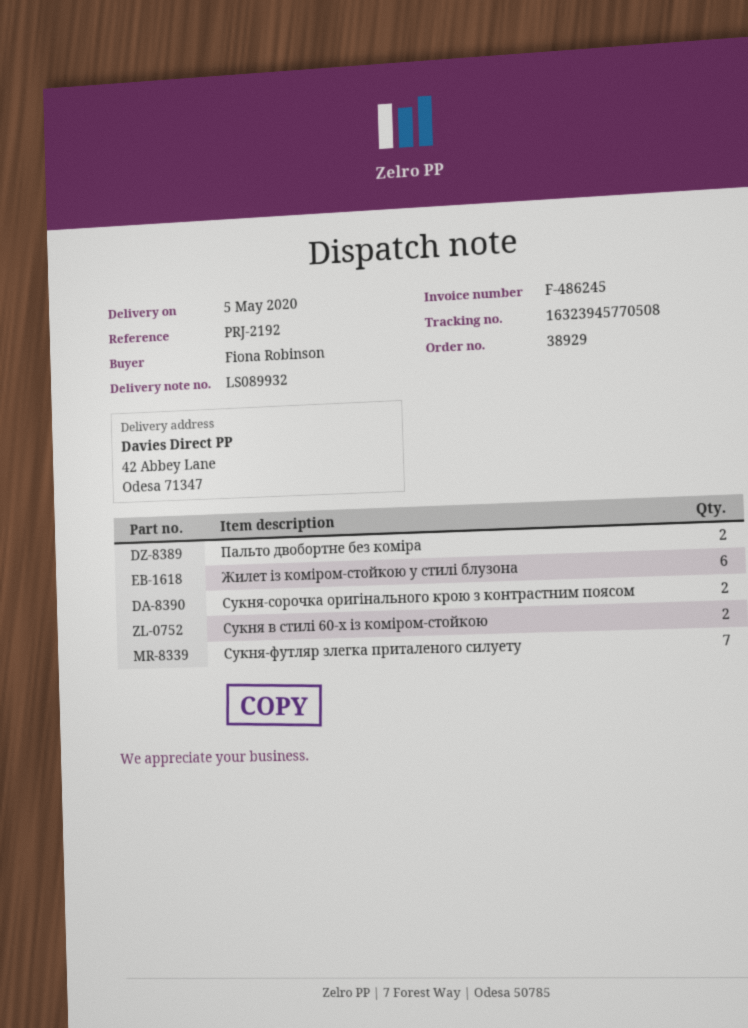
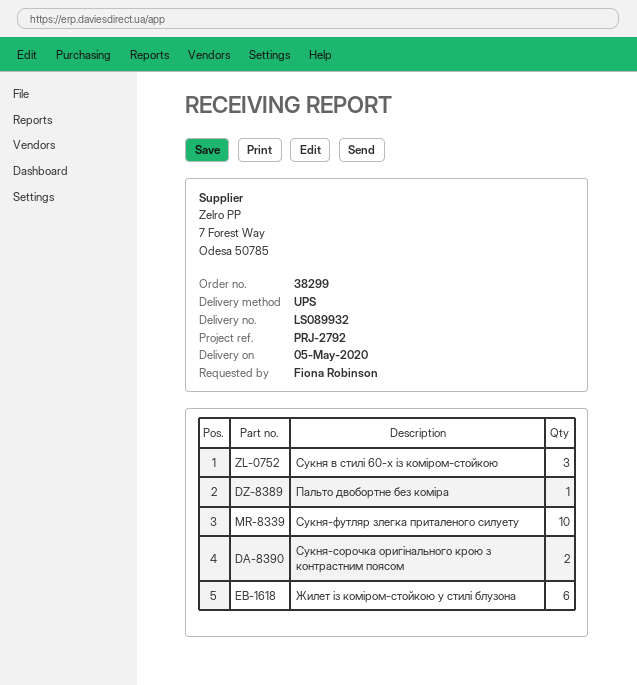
order number: 38929 -> 38299
reference: PRJ-2192 -> PRJ-2792
Пальто двобортне без коміра: 2 -> 1
Сукня в стилі 60-х із коміром-стойкою: 2 -> 3
Сукня-футляр злегка приталеного силуету: 7 -> 10

